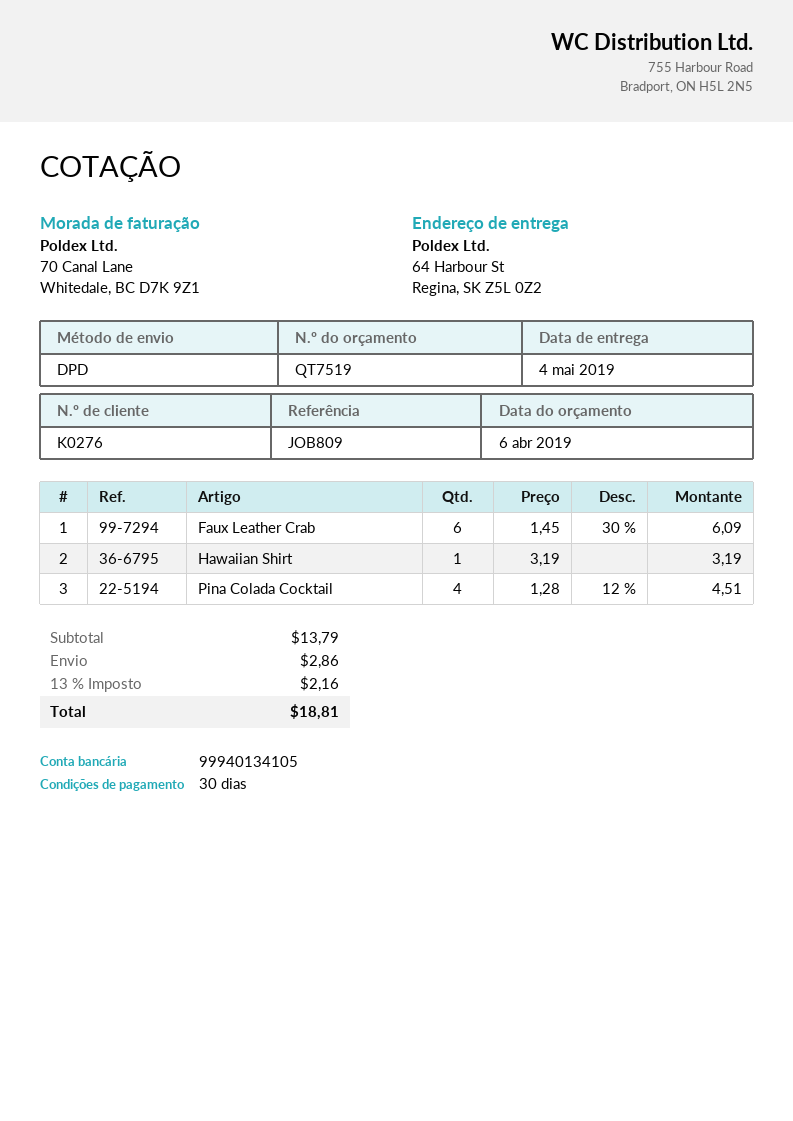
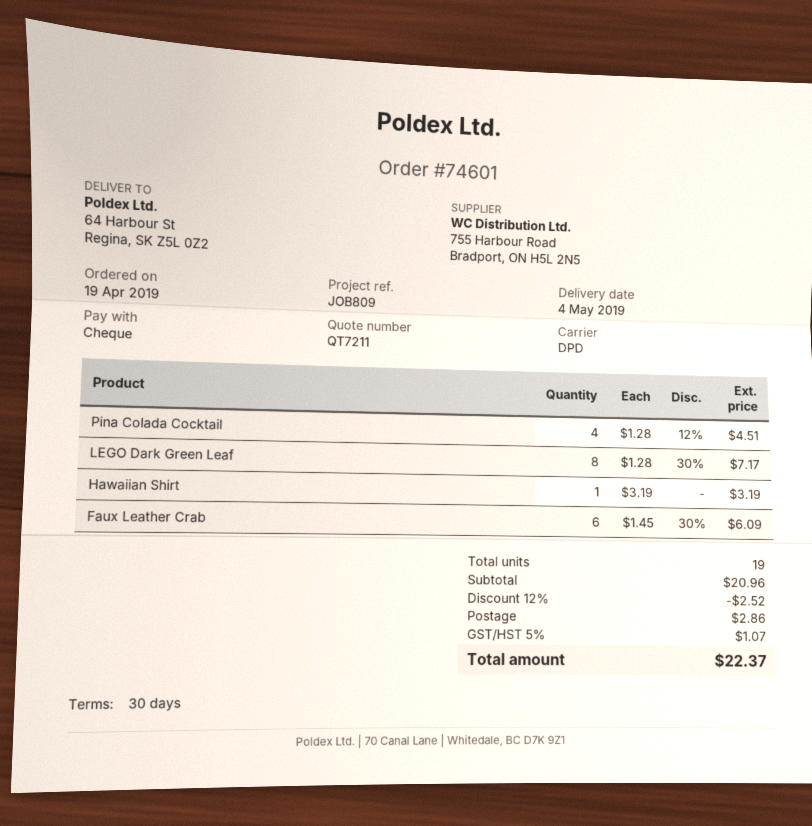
quote number: QT7519 -> QT7211
LEGO Dark Green Leaf: none -> 8 x 1.28 - 30% = 7.17
subtotal: 13.79 -> 20.96
discount: none -> 12% = 2.52
tax: 13% = 2.16 -> 5% = 1.07
total: 18.81 -> 22.37

